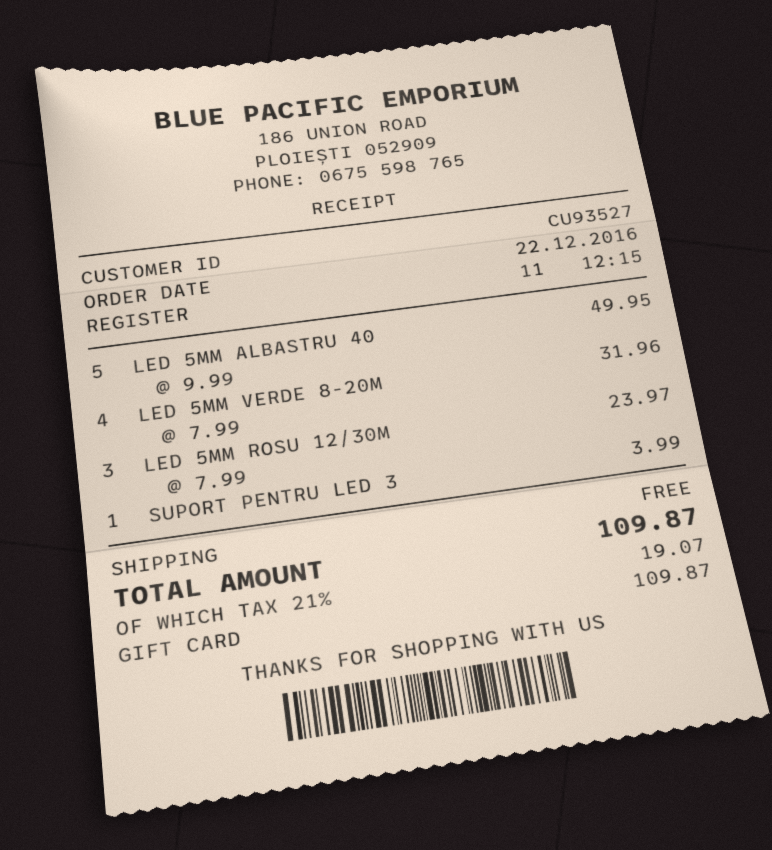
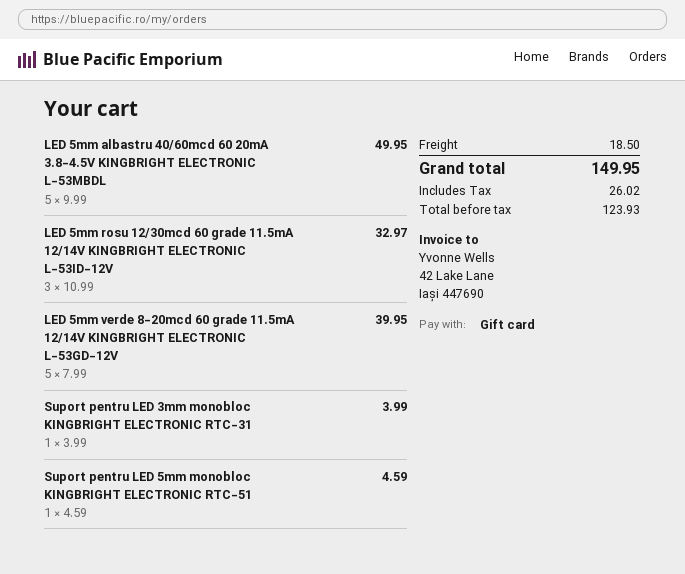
LED 5MM VERDE 8-20M: 4 x 7.99 = 31.96 -> 5 x 7.99 = 39.95
LED 5MM ROSU 12/30M: 3 x 7.99 = 23.97 -> 3 x 10.99 = 32.97
Suport pentru LED 5mm monobloc KINGBRIGHT ELECTRONIC RTC-51: none -> 1 x 4.59 = 4.59
shipping: 0.00 -> 18.50
tax: 19.07 -> 26.02
total: 109.87 -> 149.95

